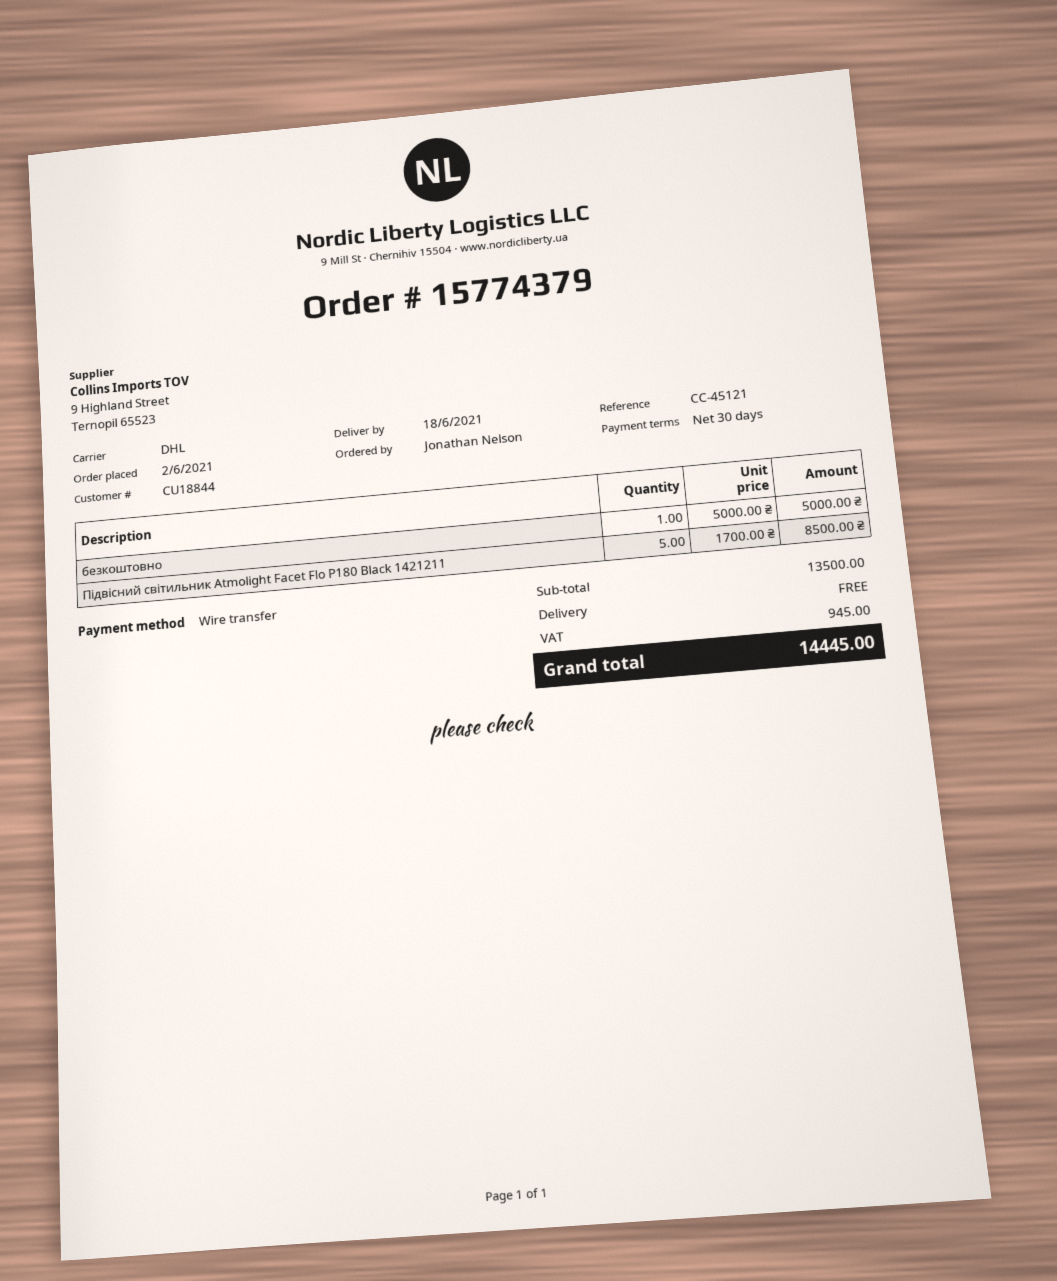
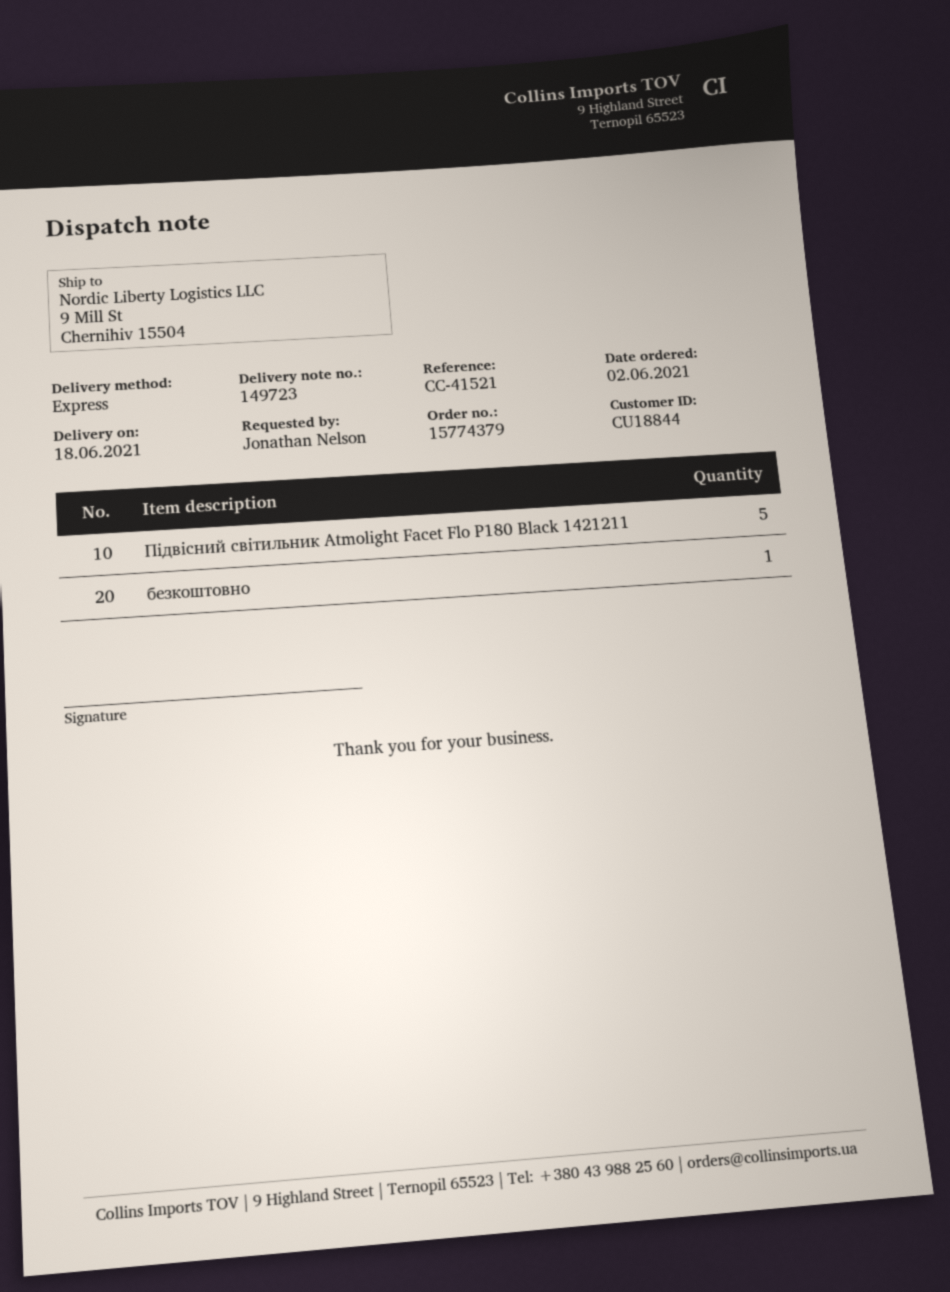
reference: CC-45121 -> CC-41521
shipping method: DHL -> express

